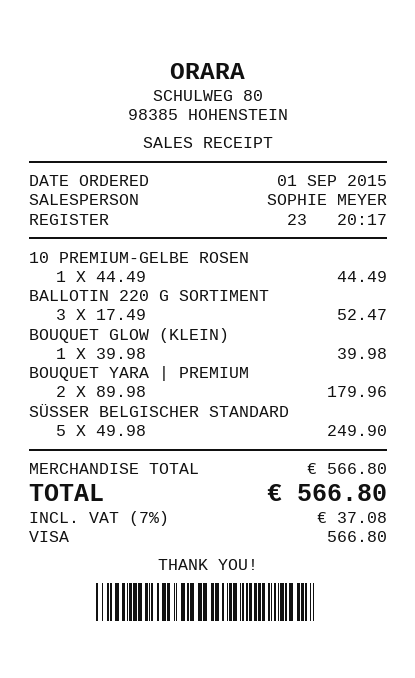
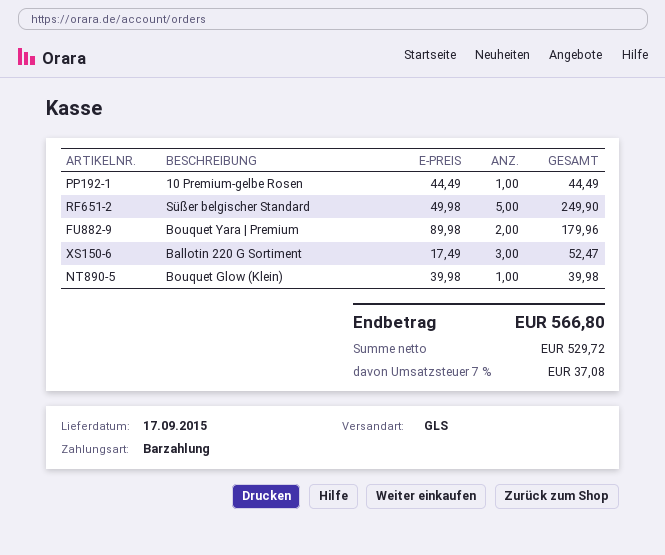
payment method: Visa -> cash

